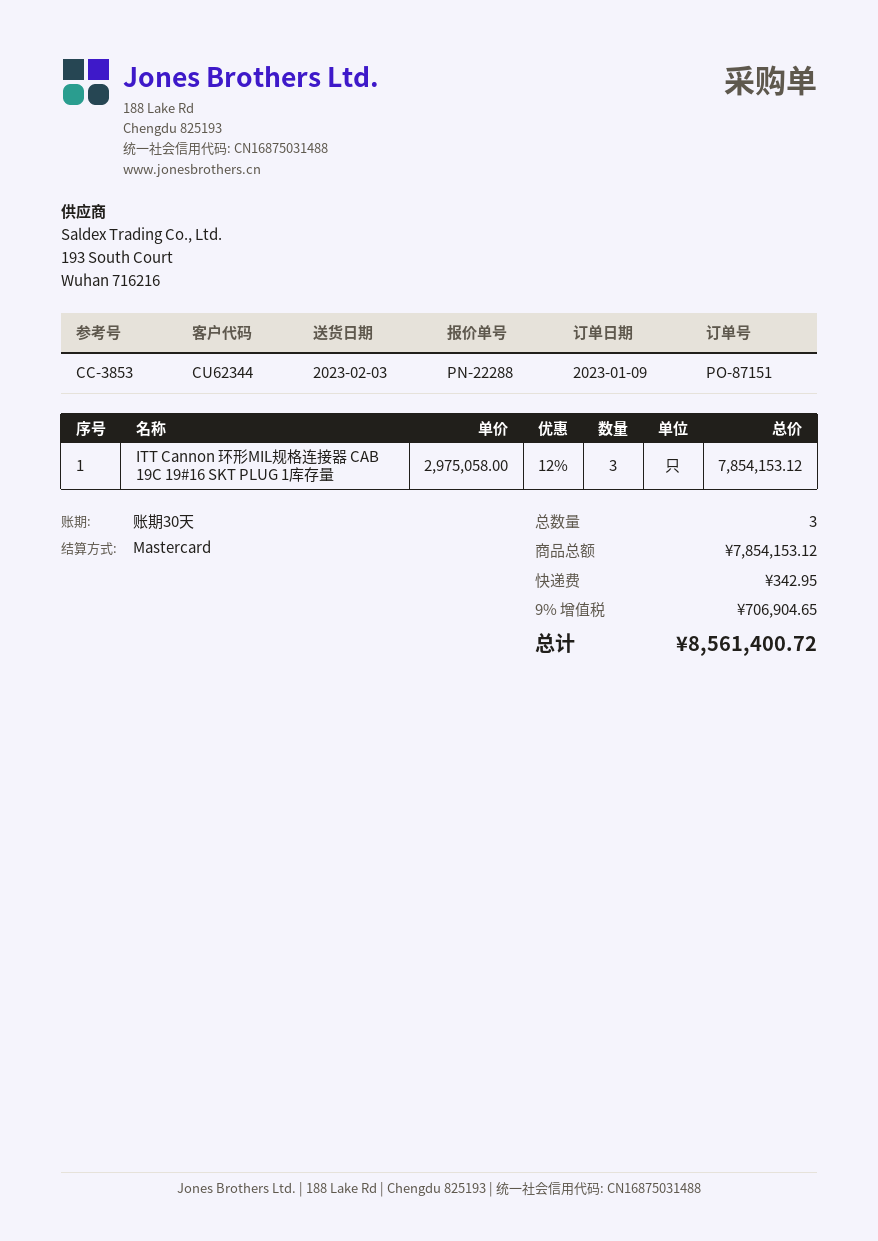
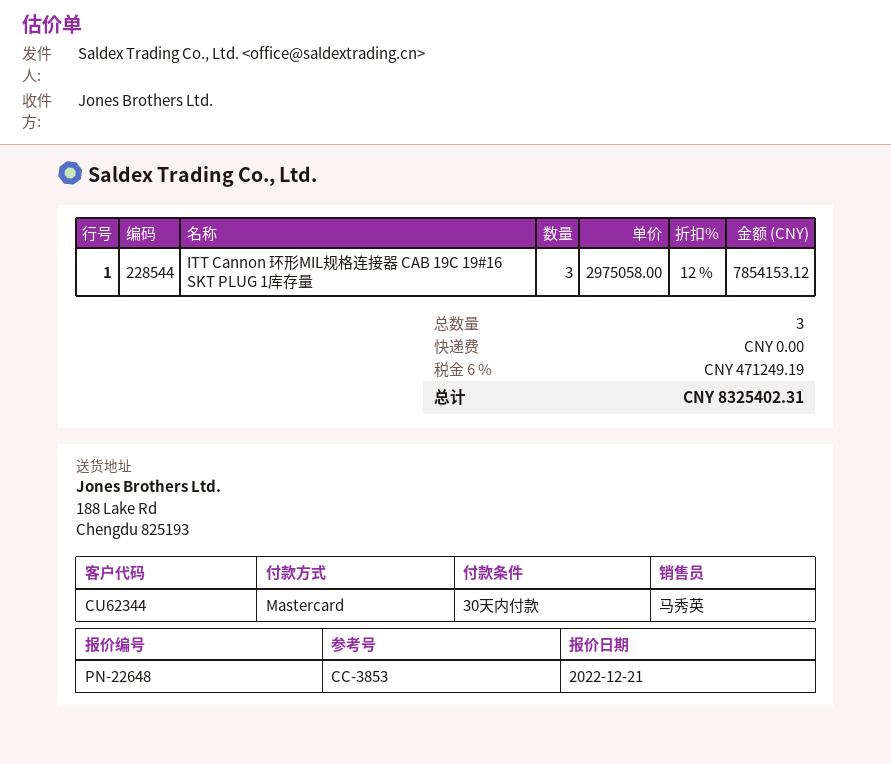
quote number: PN-22288 -> PN-22648
shipping: 342.95 -> 0.00
tax: 9% = 706904.65 -> 6% = 471249.19
total: 8561400.72 -> 8325402.31

